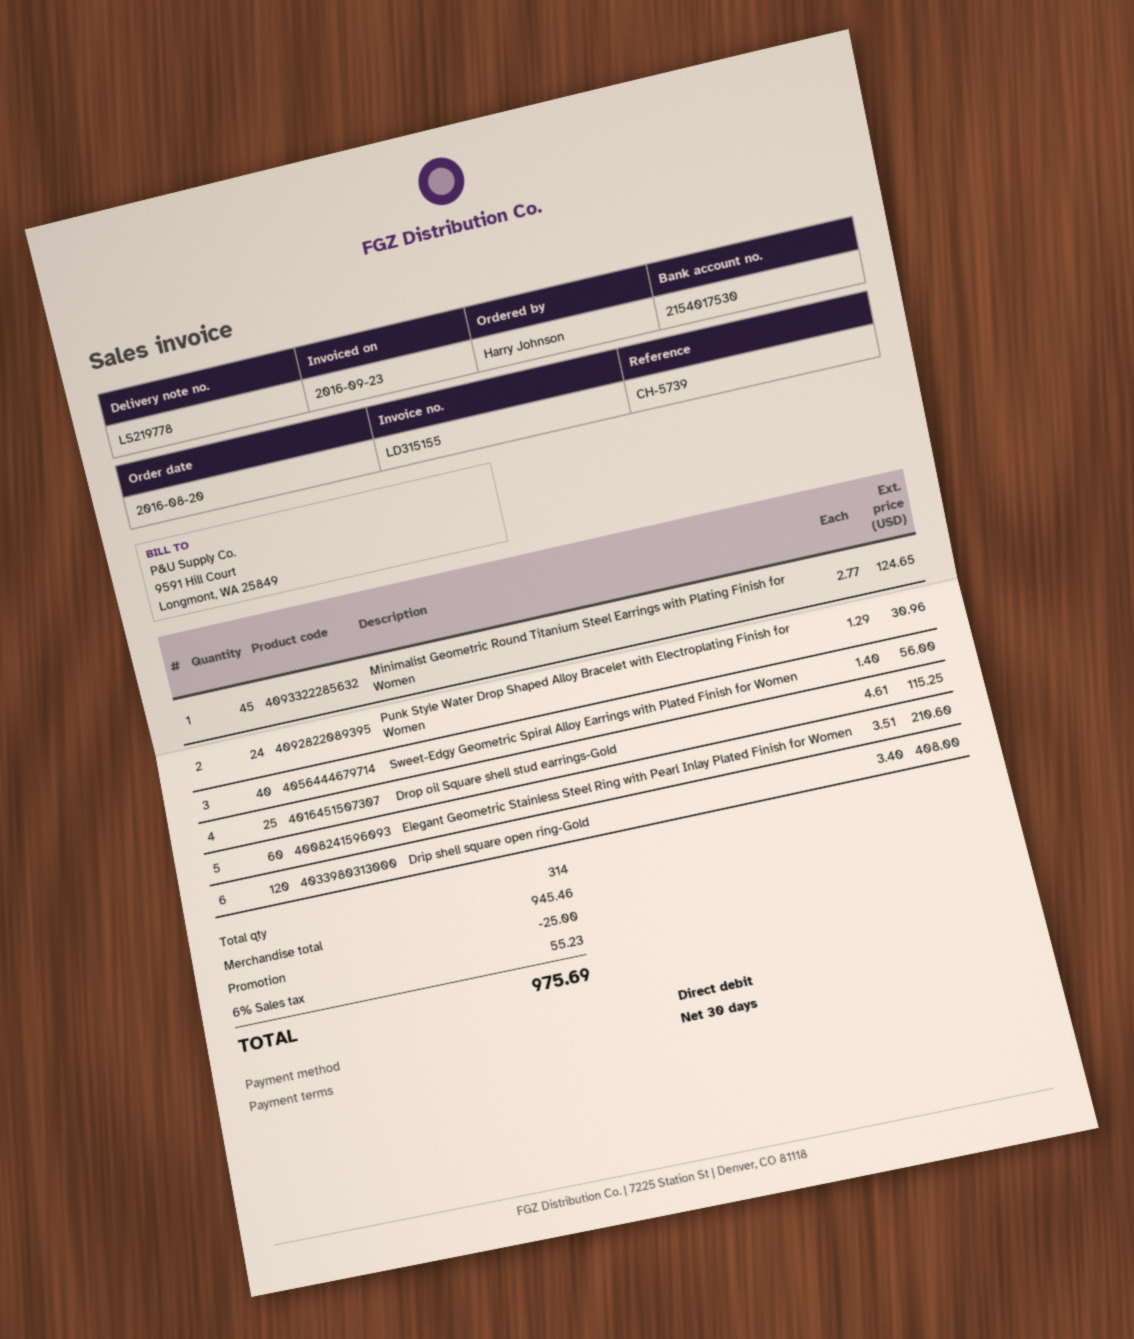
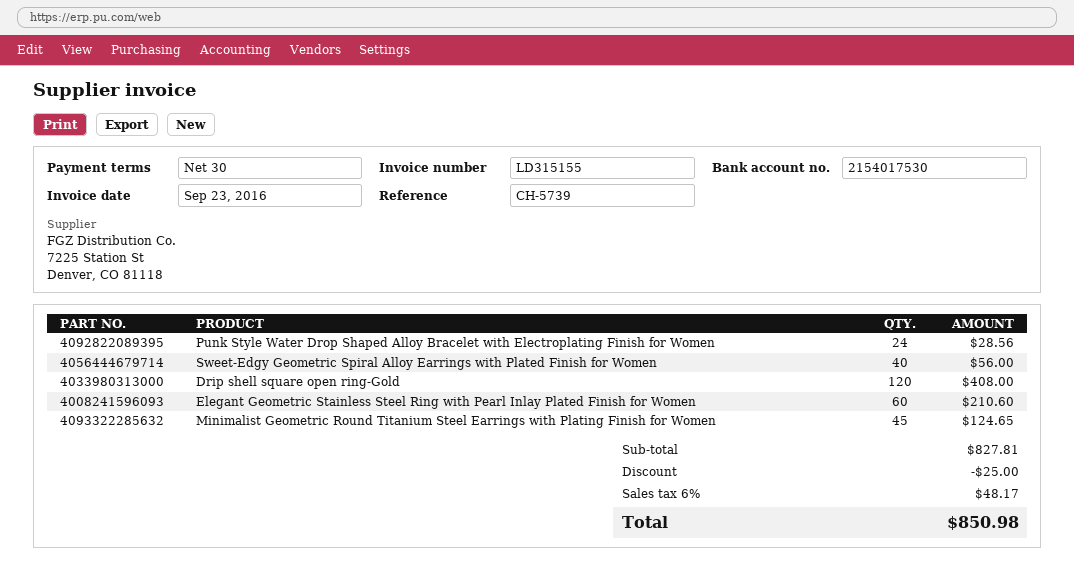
Punk Style Water Drop Shaped Alloy Bracelet with Electroplating Finish for Women: 24 for 30.96 -> 24 for 28.56
Drop oil Square shell stud earrings-Gold: 25 for 115.25 -> none
subtotal: 945.46 -> 827.81
tax: 6% = 55.23 -> 6% = 48.17
total: 975.69 -> 850.98

